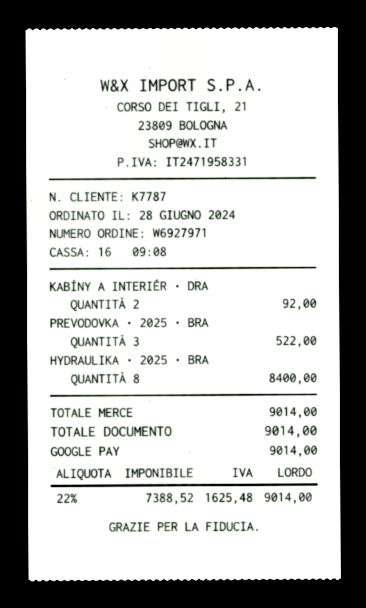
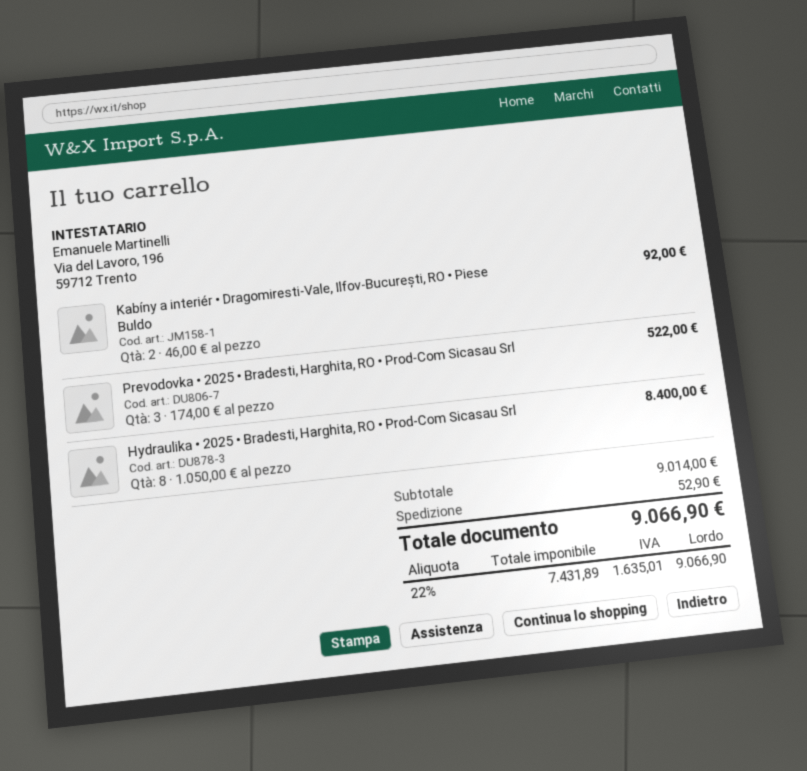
shipping: none -> 52.90
net: 7388.52 -> 7431.89
tax: 22% = 1625.48 -> 22% = 1635.01
total: 9014.00 -> 9066.90

